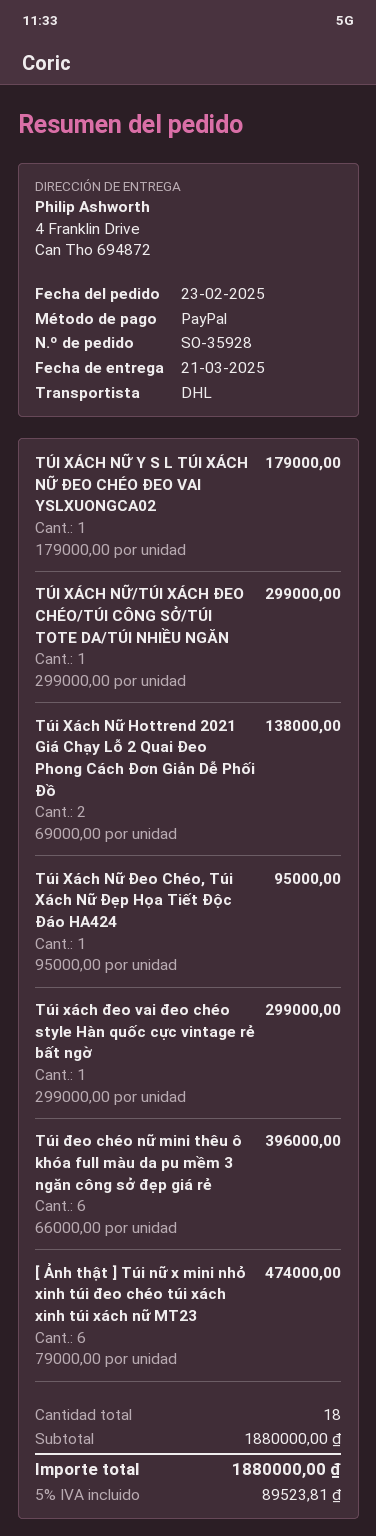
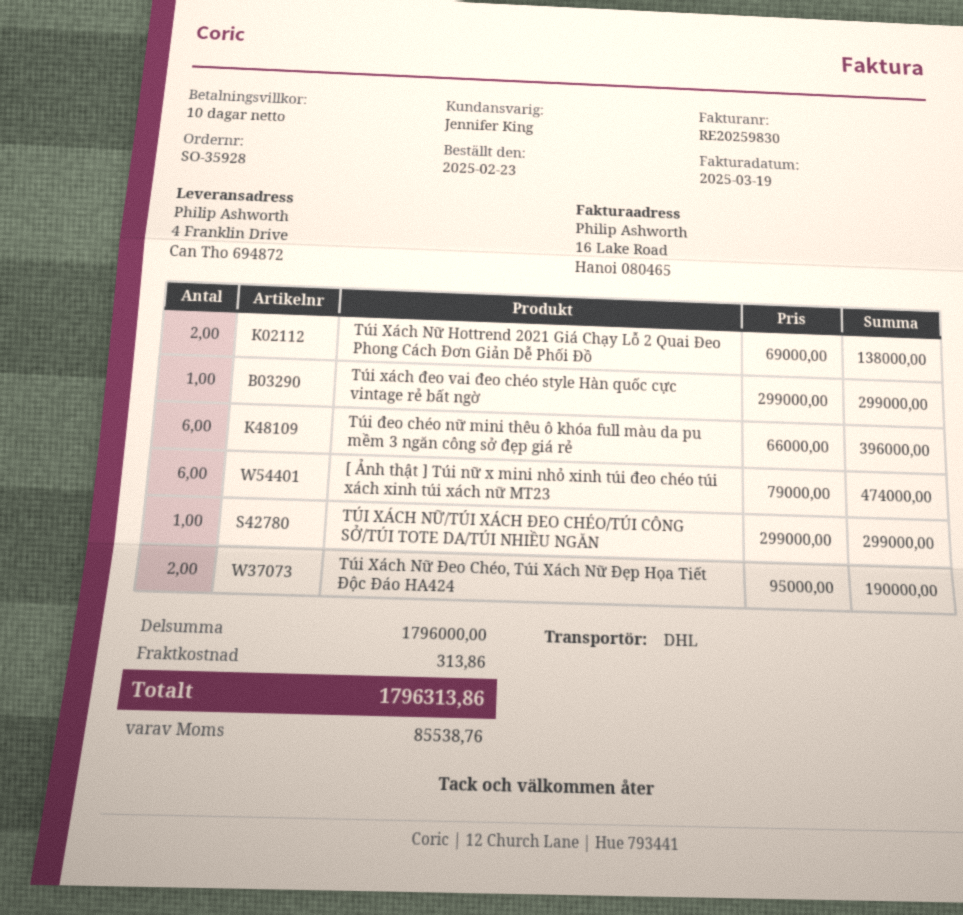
TÚI XÁCH NỮ Y S L TÚI XÁCH NỮ ĐEO CHÉO ĐEO VAI YSLXUONGCA02: 1 x 179000.00 = 179000.00 -> none
Túi Xách Nữ Đeo Chéo, Túi Xách Nữ Đẹp Họa Tiết Độc Đáo HA424: 1 x 95000.00 = 95000.00 -> 2 x 95000.00 = 190000.00
subtotal: 1880000.00 -> 1796000.00
shipping: none -> 313.86
tax: 89523.81 -> 85538.76
total: 1880000.00 -> 1796313.86

